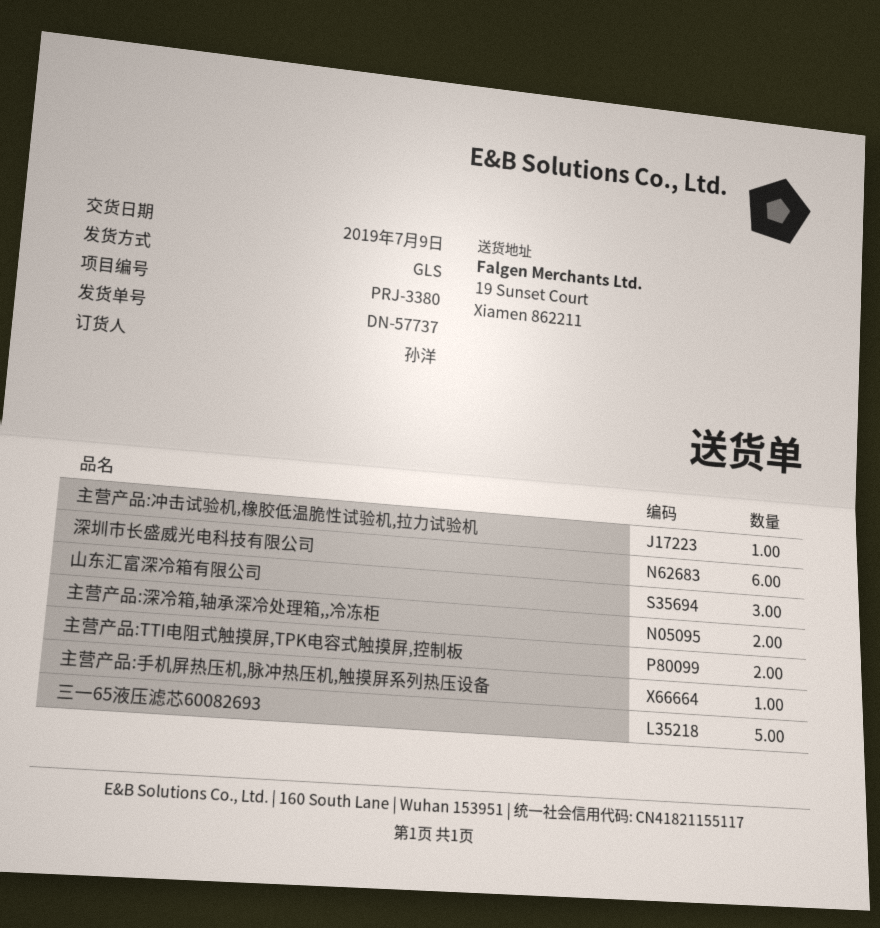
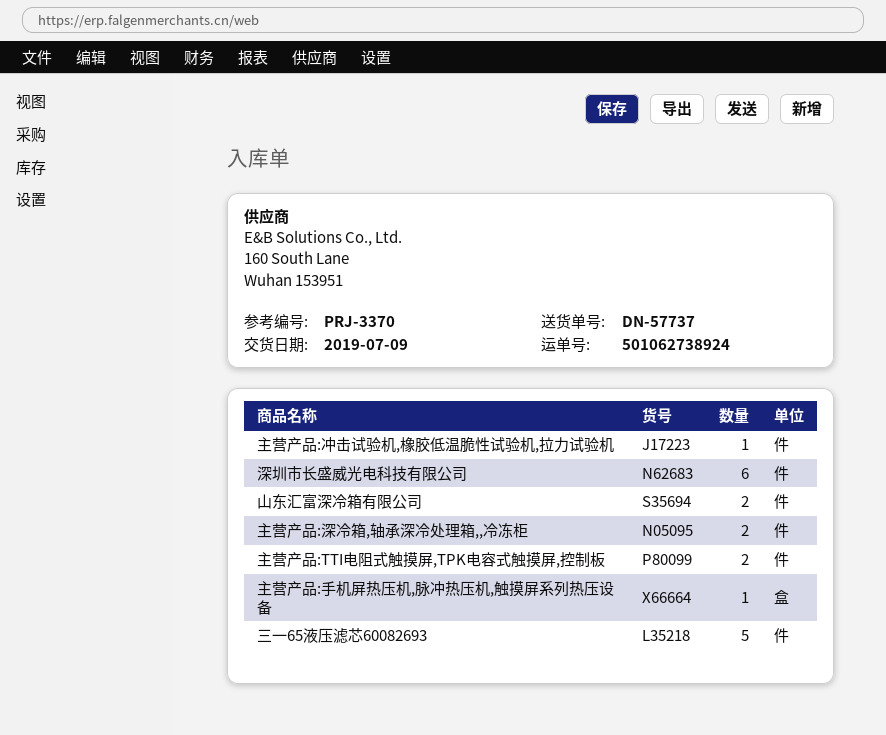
reference: PRJ-3380 -> PRJ-3370
山东汇富深冷箱有限公司: 3 -> 2

